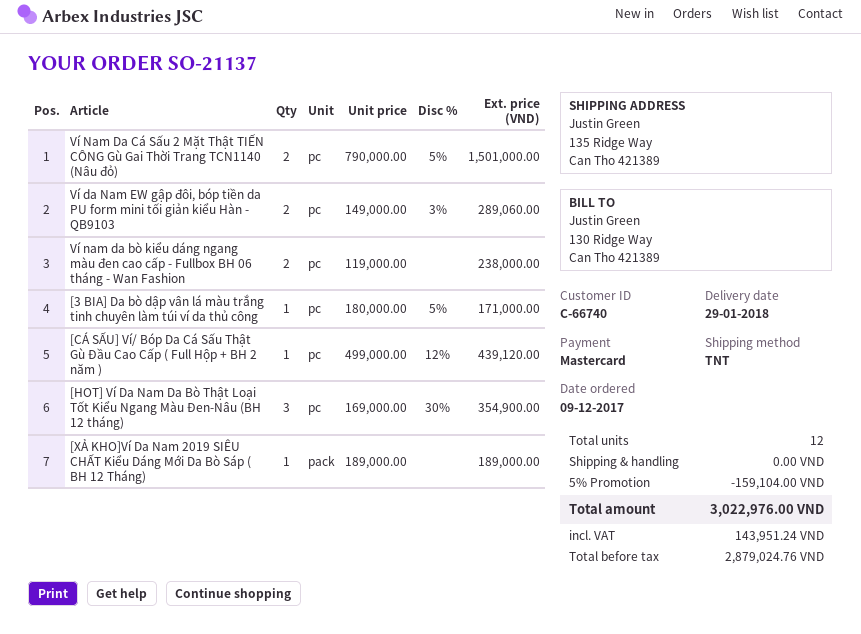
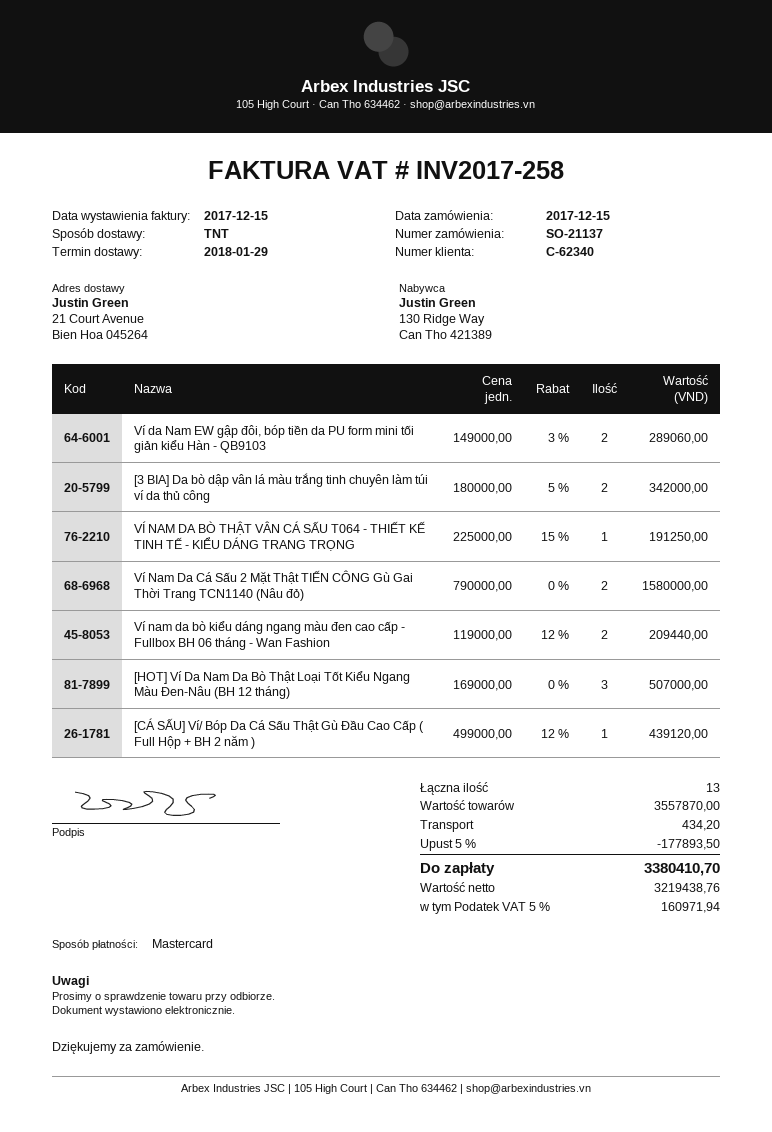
order date: 2017-12-09 -> 2017-12-15
customer number: C-66740 -> C-62340
ship to: 135 Ridge Way, Can Tho 421389 -> 21 Court Avenue, Bien Hoa 045264
Ví Nam Da Cá Sấu 2 Mặt Thật TIẾN CÔNG Gù Gai Thời Trang TCN1140 (Nâu đỏ): 2 x 790000.00 - 5% = 1501000.00 -> 2 x 790000.00 = 1580000.00
Ví nam da bò kiểu dáng ngang màu đen cao cấp - Fullbox BH 06 tháng - Wan Fashion: 2 x 119000.00 = 238000.00 -> 2 x 119000.00 - 12% = 209440.00
[3 BIA] Da bò dập vân lá màu trắng tinh chuyên làm túi ví da thủ công: 1 x 180000.00 - 5% = 171000.00 -> 2 x 180000.00 - 5% = 342000.00
[HOT] Ví Da Nam Da Bò Thật Loại Tốt Kiểu Ngang Màu Đen-Nâu (BH 12 tháng): 3 x 169000.00 - 30% = 354900.00 -> 3 x 169000.00 = 507000.00
[XẢ KHO]Ví Da Nam 2019 SIÊU CHẤT Kiểu Dáng Mới Da Bò Sáp ( BH 12 Tháng): 1 x 189000.00 = 189000.00 -> none
VÍ NAM DA BÒ THẬT VÂN CÁ SẤU T064 - THIẾT KẾ TINH TẾ - KIỂU DÁNG TRANG TRỌNG: none -> 1 x 225000.00 - 15% = 191250.00
total quantity: 12 -> 13
discount: 5% = 159104.00 -> 5% = 177893.50
shipping: 0.00 -> 434.20
net: 2879024.76 -> 3219438.76
tax: 143951.24 -> 160971.94
total: 3022976.00 -> 3380410.70

